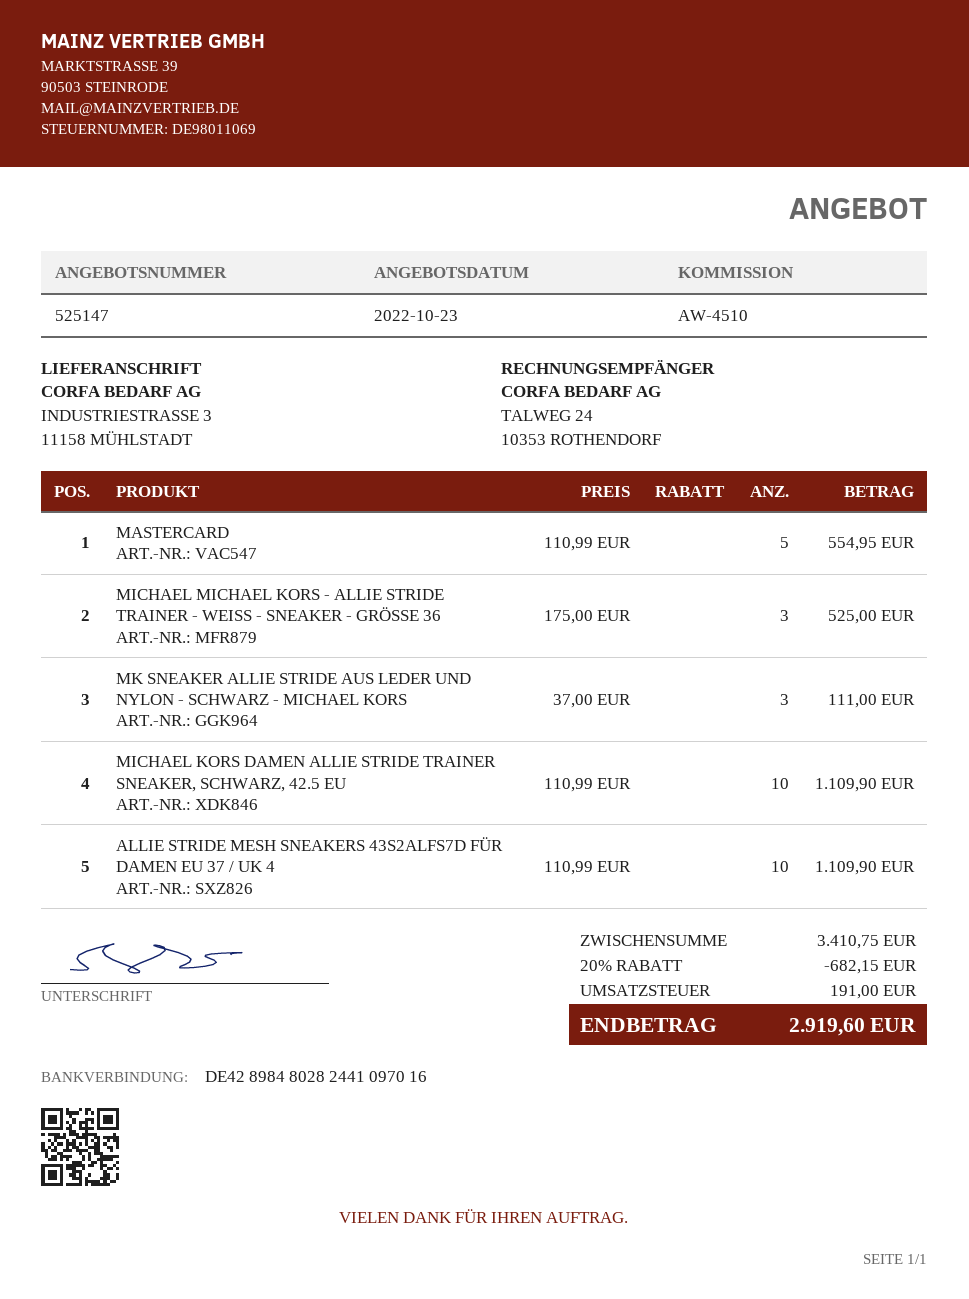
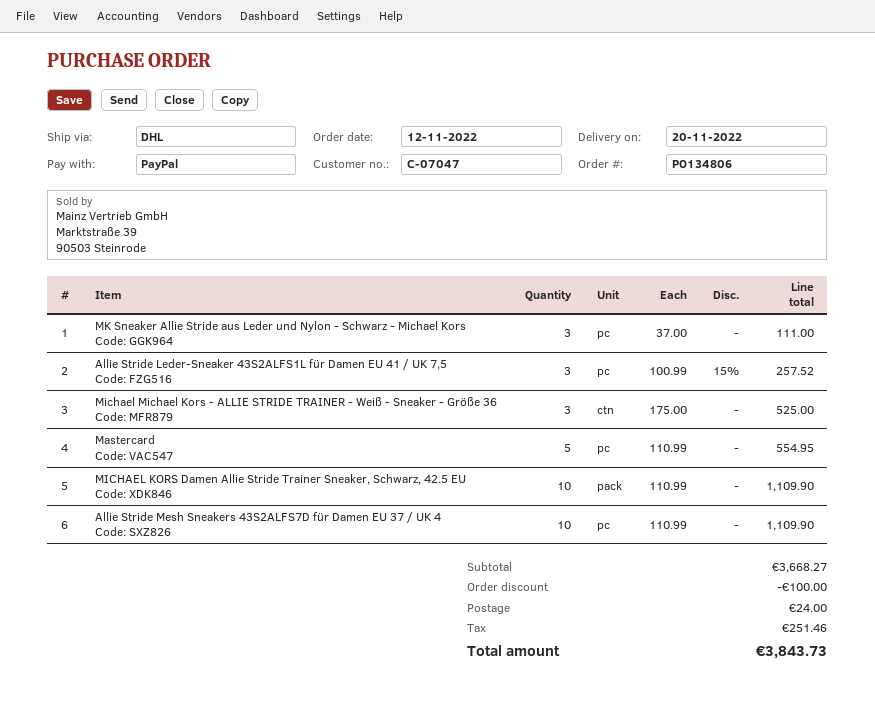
Allie Stride Leder-Sneaker 43S2ALFS1L für Damen EU 41 / UK 7,5: none -> 3 x 100.99 - 15% = 257.52
subtotal: 3410.75 -> 3668.27
discount: 682.15 -> 100.00
shipping: none -> 24.00
tax: 191.00 -> 251.46
total: 2919.60 -> 3843.73

